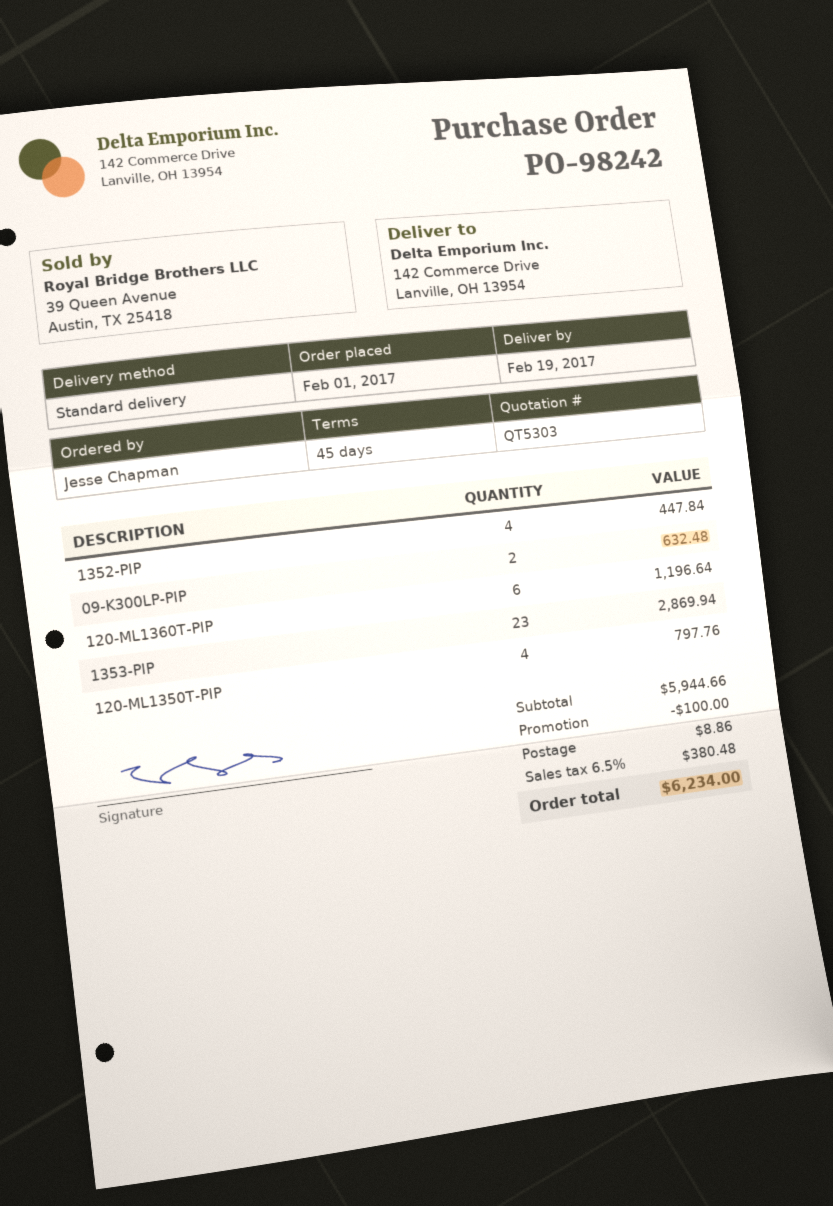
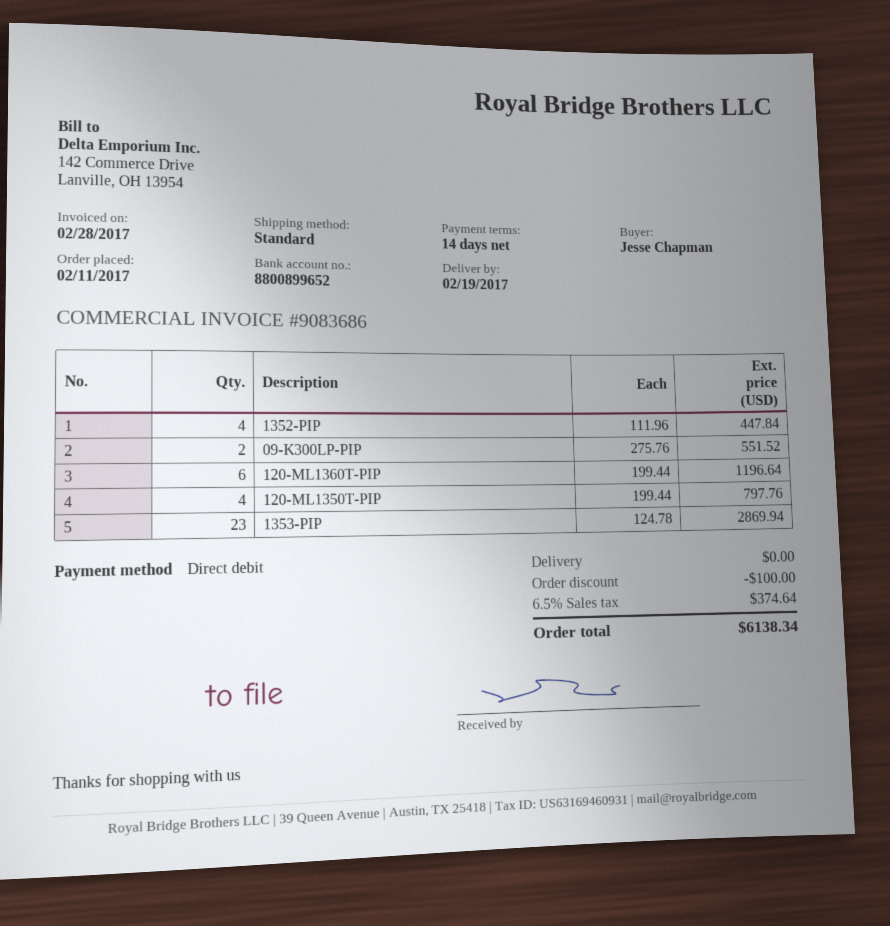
order date: 2017-02-01 -> 2017-02-11
payment terms: 45 days -> 14 days
09-K300LP-PIP: 2 for 632.48 -> 2 for 551.52
shipping: 8.86 -> 0.00
tax: 6.5% = 380.48 -> 6.5% = 374.64
total: 6234.00 -> 6138.34

